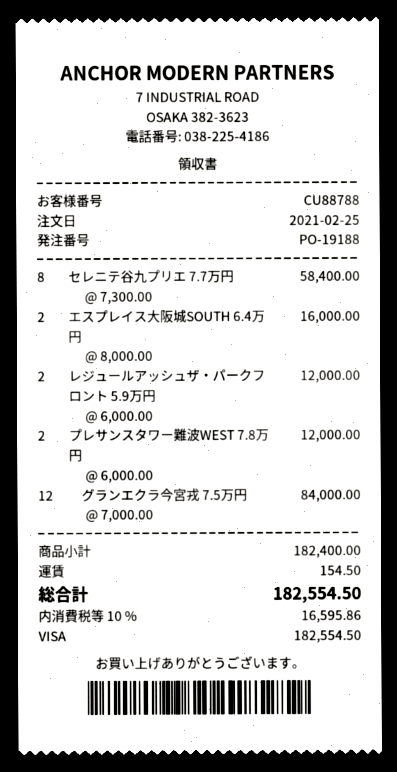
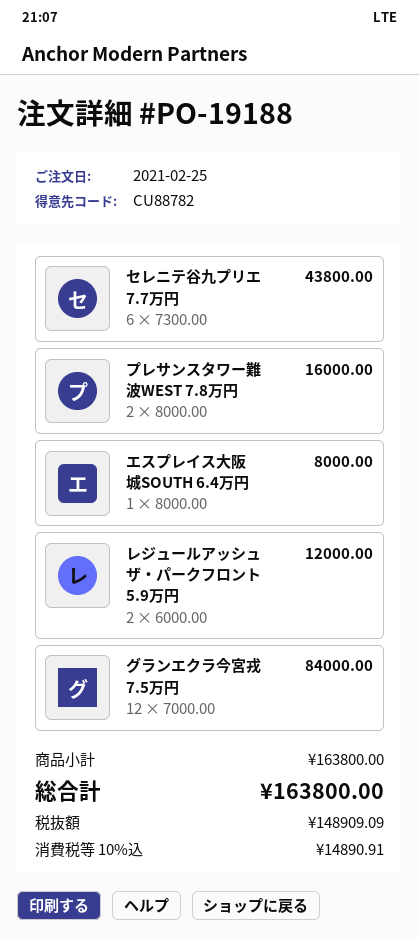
customer number: CU88788 -> CU88782
セレニテ谷九プリエ 7.7万円: 8 x 7300.00 = 58400.00 -> 6 x 7300.00 = 43800.00
エスプレイス大阪城SOUTH 6.4万円: 2 x 8000.00 = 16000.00 -> 1 x 8000.00 = 8000.00
プレサンスタワー難波WEST 7.8万円: 2 x 6000.00 = 12000.00 -> 2 x 8000.00 = 16000.00
subtotal: 182400.00 -> 163800.00
shipping: 154.50 -> none
tax: 10% = 16595.86 -> 10% = 14890.91
total: 182554.50 -> 163800.00

